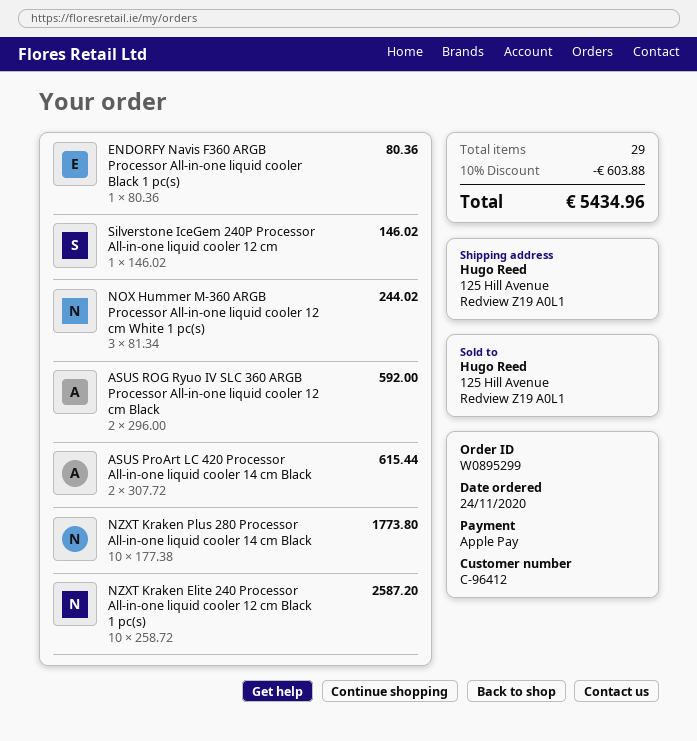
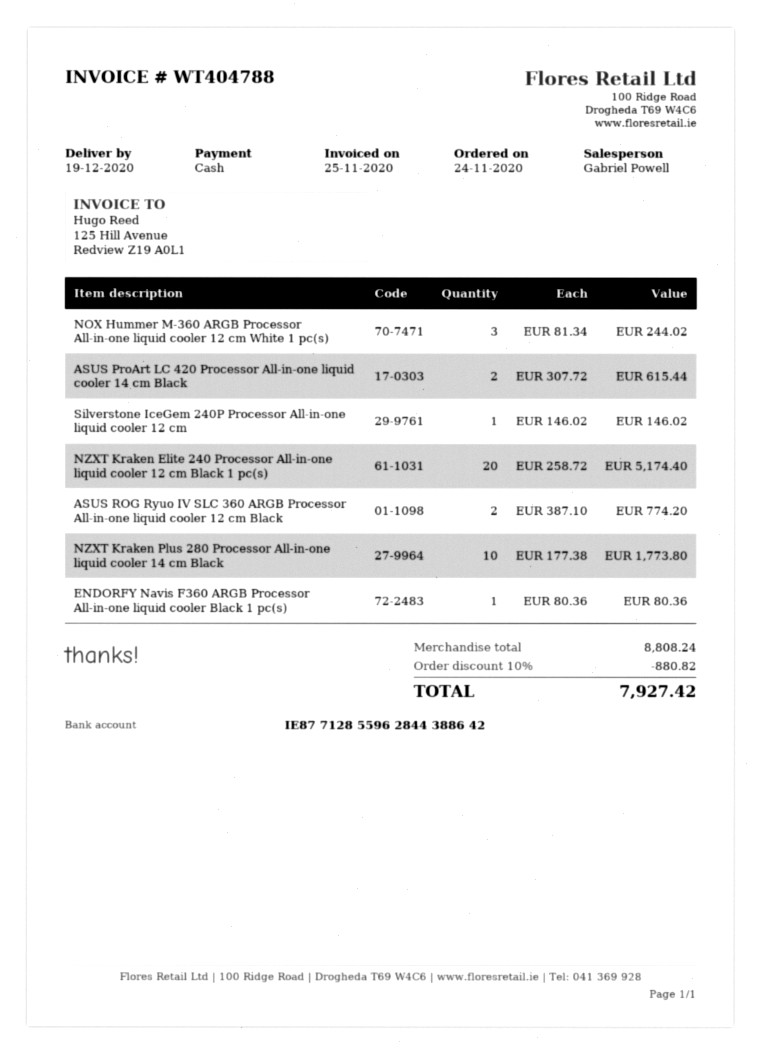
payment method: Apple Pay -> cash
ASUS ROG Ryuo IV SLC 360 ARGB Processor All-in-one liquid cooler 12 cm Black: 2 x 296.00 = 592.00 -> 2 x 387.10 = 774.20
NZXT Kraken Elite 240 Processor All-in-one liquid cooler 12 cm Black 1 pc(s): 10 x 258.72 = 2587.20 -> 20 x 258.72 = 5174.40
discount: 10% = 603.88 -> 10% = 880.82
total: 5434.96 -> 7927.42

